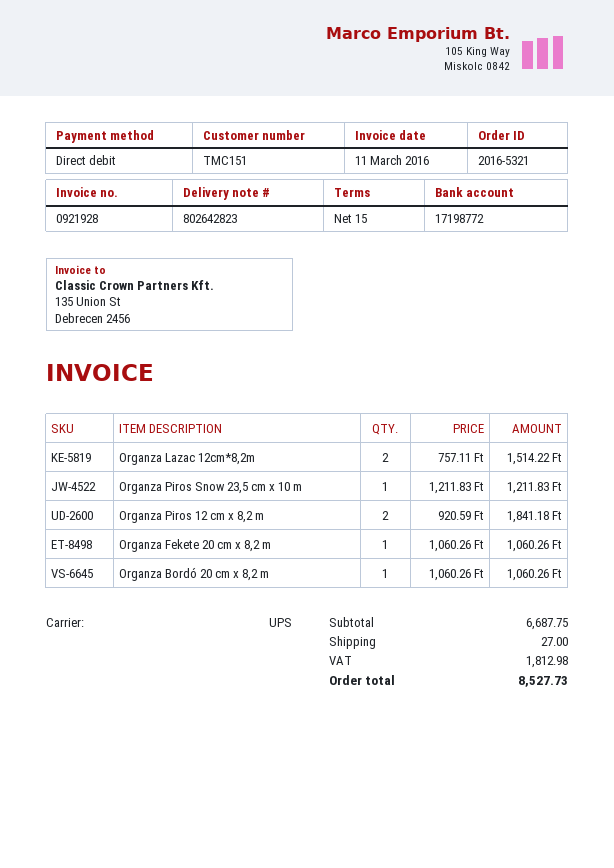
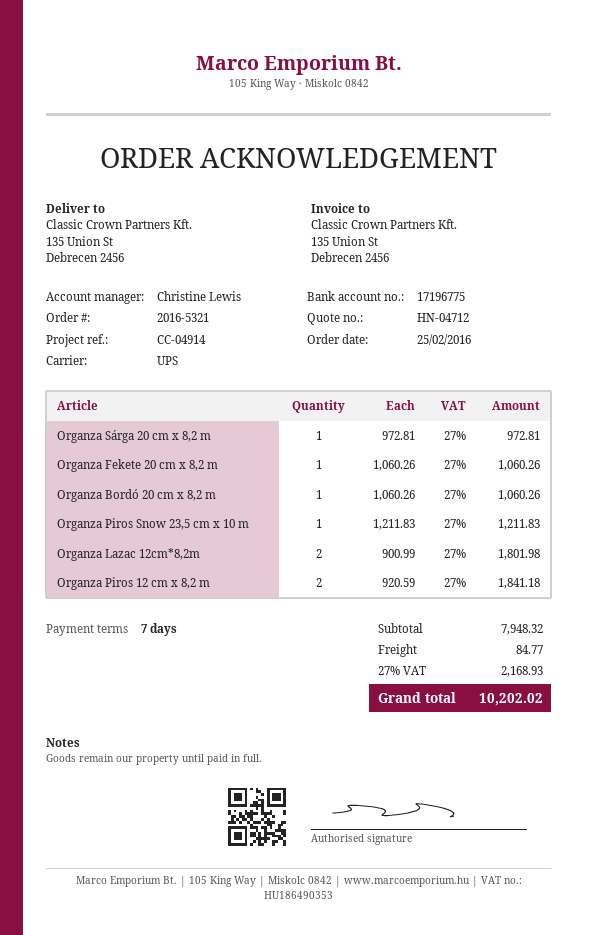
payment terms: 15 days -> 7 days
bank account: 17198772 -> 17196775
Organza Lazac 12cm*8,2m: 2 x 757.11 = 1514.22 -> 2 x 900.99 = 1801.98
Organza Sárga 20 cm x 8,2 m: none -> 1 x 972.81 = 972.81
subtotal: 6687.75 -> 7948.32
shipping: 27.00 -> 84.77
tax: 1812.98 -> 2168.93
total: 8527.73 -> 10202.02

